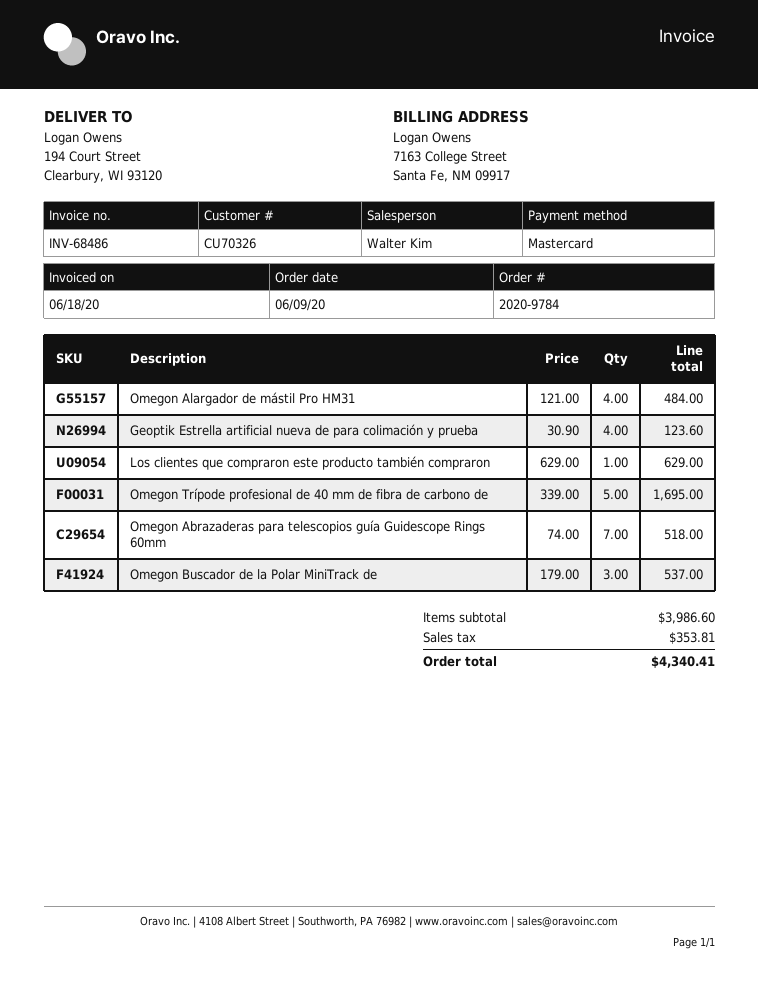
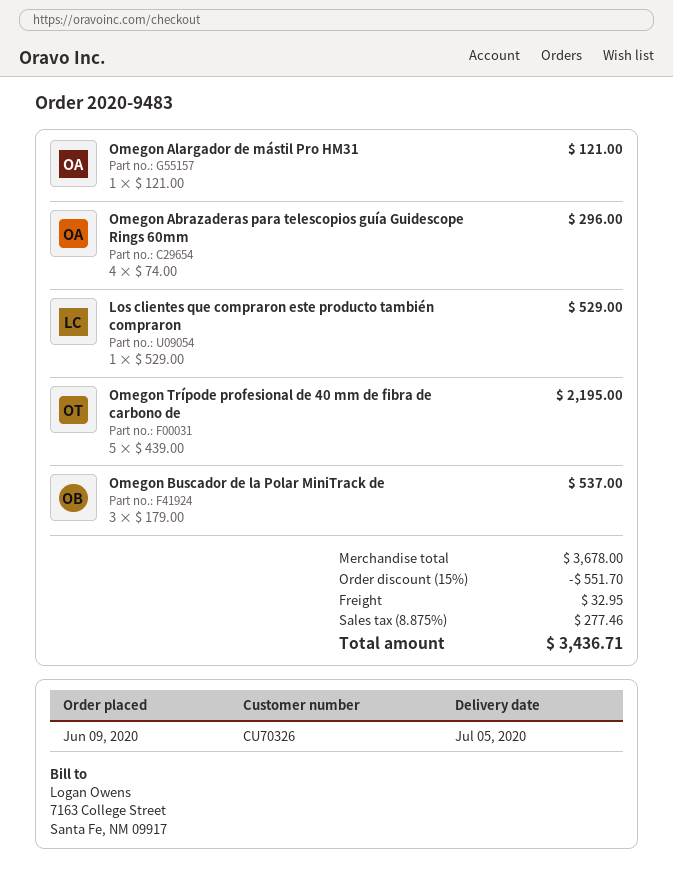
order number: 2020-9784 -> 2020-9483
Omegon Alargador de mástil Pro HM31: 4 x 121.00 = 484.00 -> 1 x 121.00 = 121.00
Geoptik Estrella artificial nueva de para colimación y prueba: 4 x 30.90 = 123.60 -> none
Los clientes que compraron este producto también compraron: 1 x 629.00 = 629.00 -> 1 x 529.00 = 529.00
Omegon Trípode profesional de 40 mm de fibra de carbono de: 5 x 339.00 = 1695.00 -> 5 x 439.00 = 2195.00
Omegon Abrazaderas para telescopios guía Guidescope Rings 60mm: 7 x 74.00 = 518.00 -> 4 x 74.00 = 296.00
subtotal: 3986.60 -> 3678.00
discount: none -> 15% = 551.70
shipping: none -> 32.95
tax: 353.81 -> 277.46
total: 4340.41 -> 3436.71

